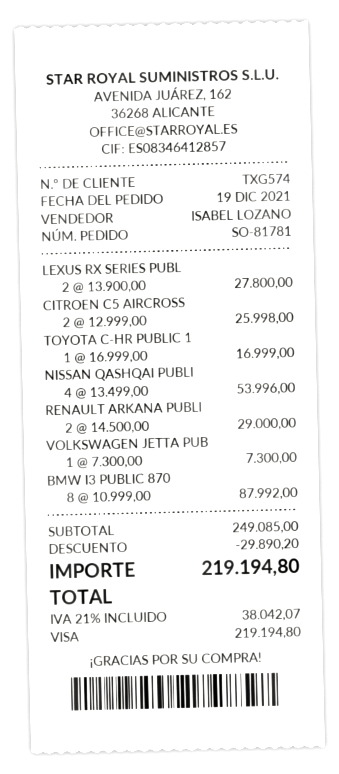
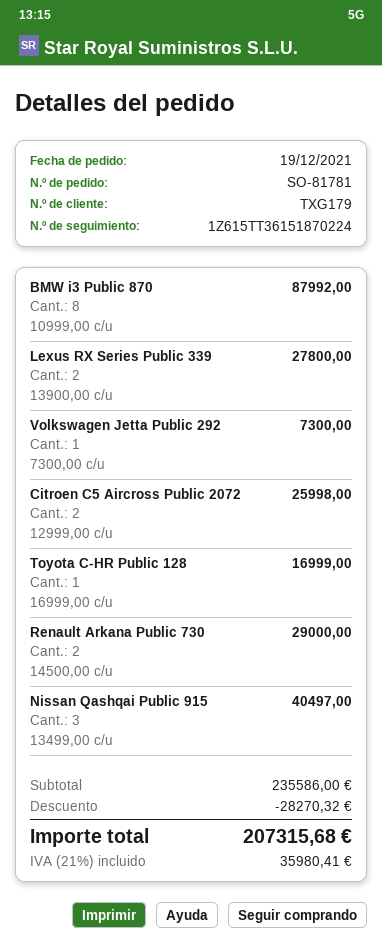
customer number: TXG574 -> TXG179
NISSAN QASHQAI PUBLI: 4 x 13499.00 = 53996.00 -> 3 x 13499.00 = 40497.00
subtotal: 249085.00 -> 235586.00
discount: 29890.20 -> 28270.32
tax: 21% = 38042.07 -> 21% = 35980.41
total: 219194.80 -> 207315.68

